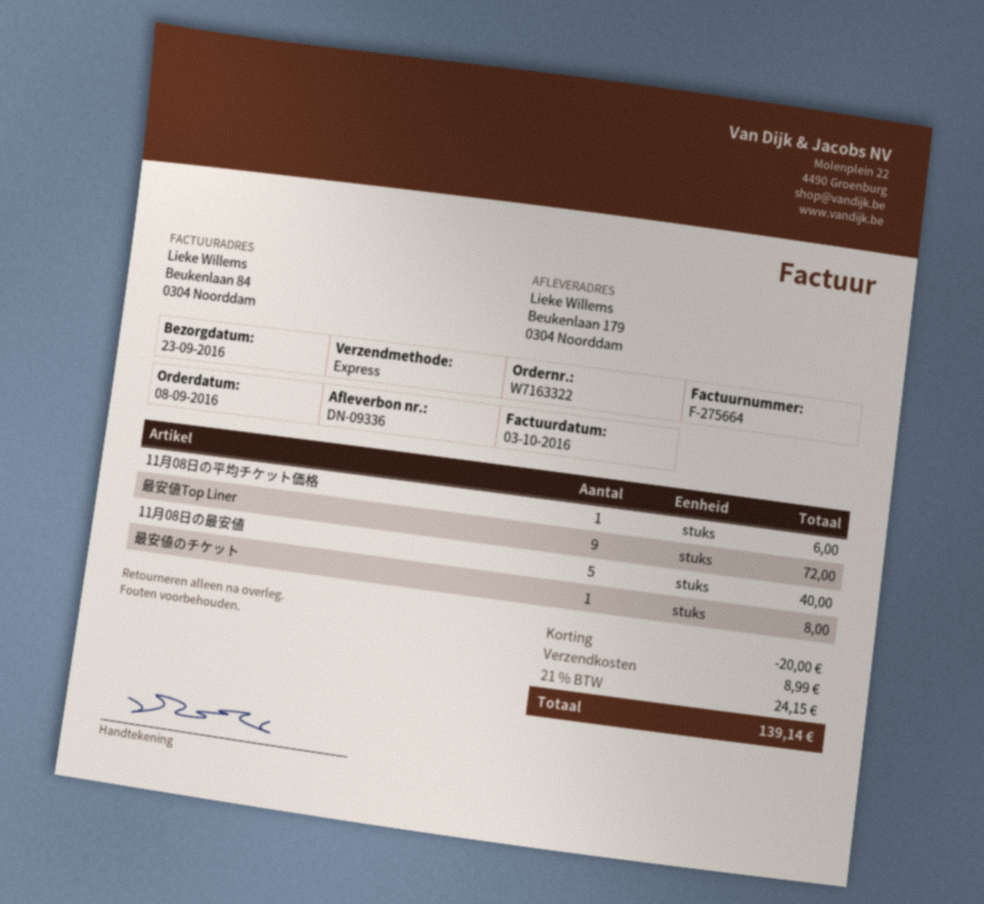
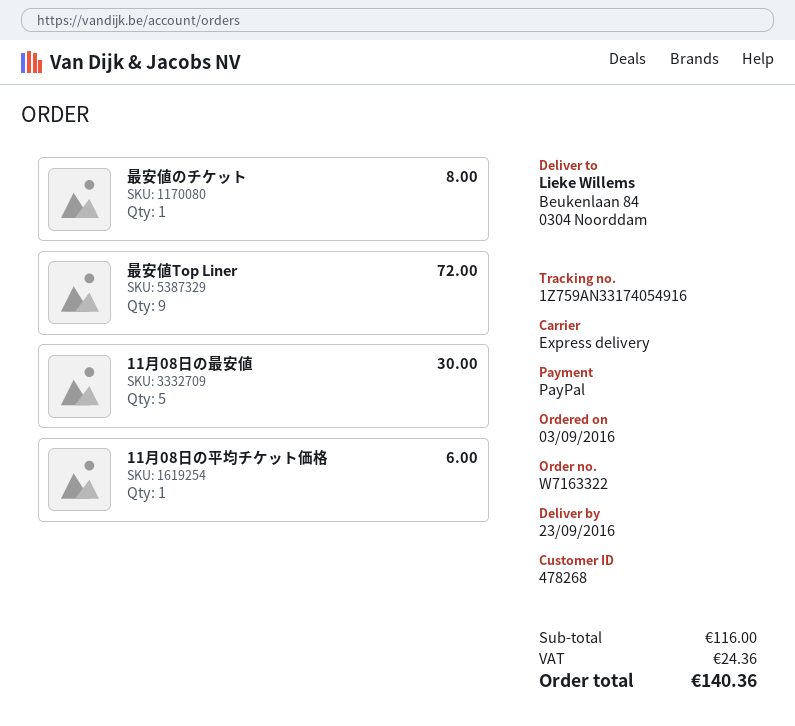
order date: 2016-09-08 -> 2016-09-03
ship to: Beukenlaan 179, 0304 Noorddam -> Beukenlaan 84, 0304 Noorddam
11月08日の最安値: 5 for 40.00 -> 5 for 30.00
discount: 20.00 -> none
shipping: 8.99 -> none
tax: 24.15 -> 24.36
total: 139.14 -> 140.36

